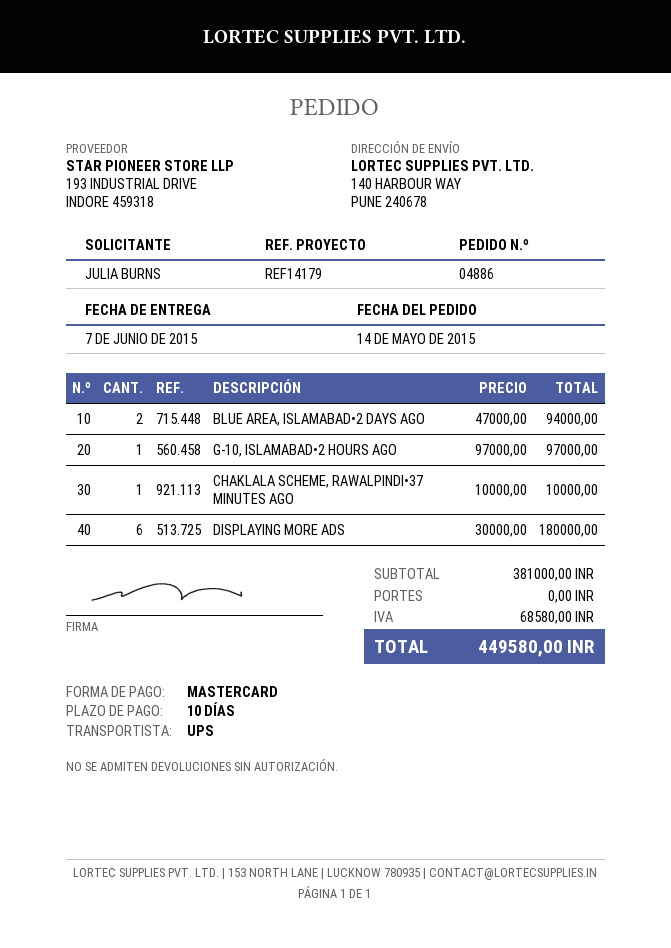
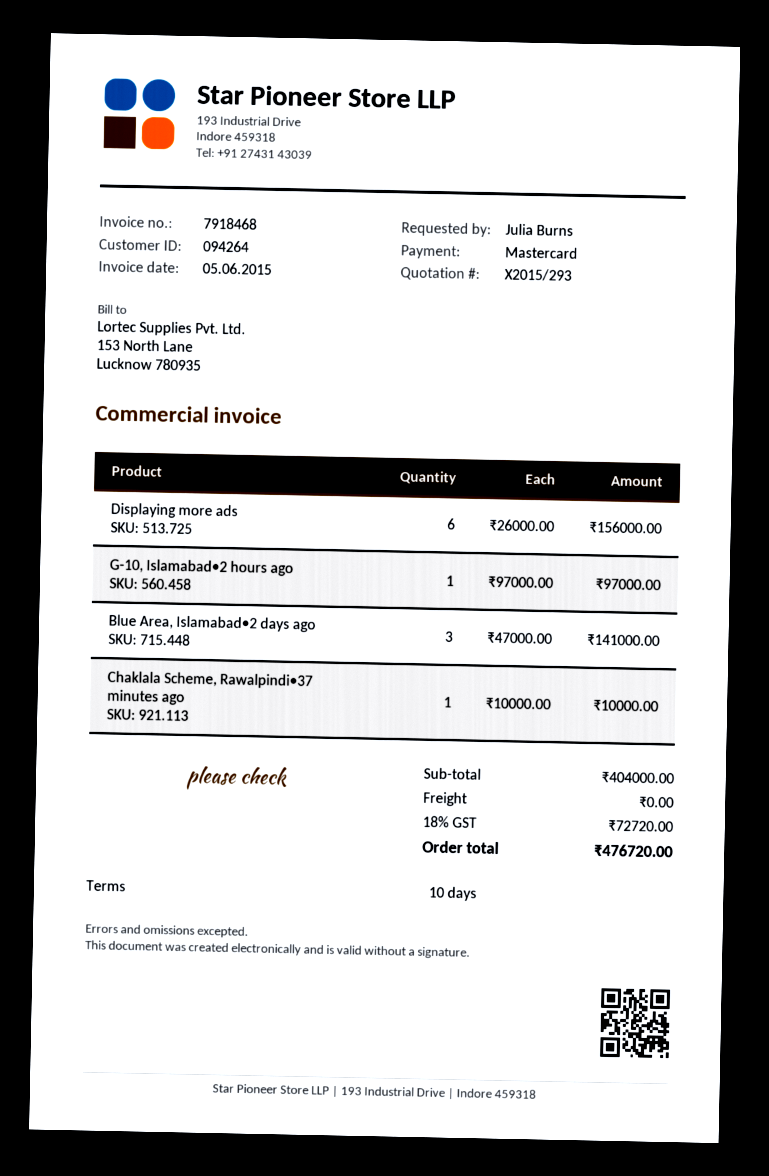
BLUE AREA, ISLAMABAD•2 DAYS AGO: 2 x 47000.00 = 94000.00 -> 3 x 47000.00 = 141000.00
DISPLAYING MORE ADS: 6 x 30000.00 = 180000.00 -> 6 x 26000.00 = 156000.00
subtotal: 381000.00 -> 404000.00
tax: 68580.00 -> 72720.00
total: 449580.00 -> 476720.00

